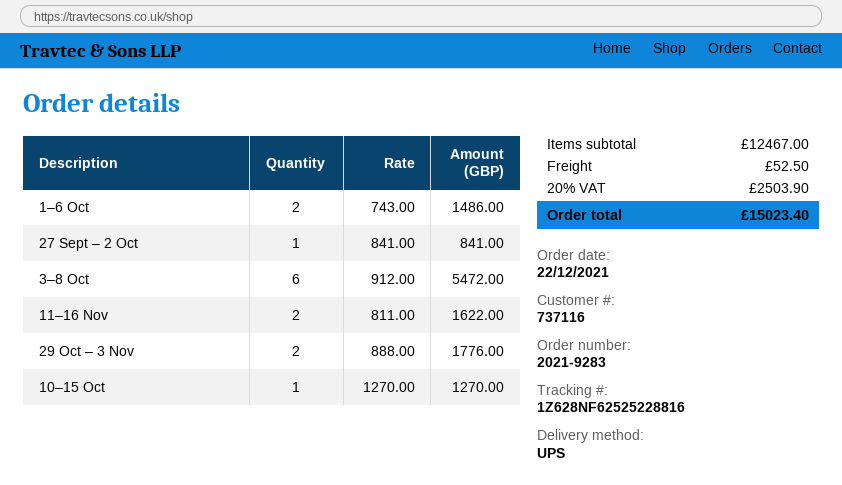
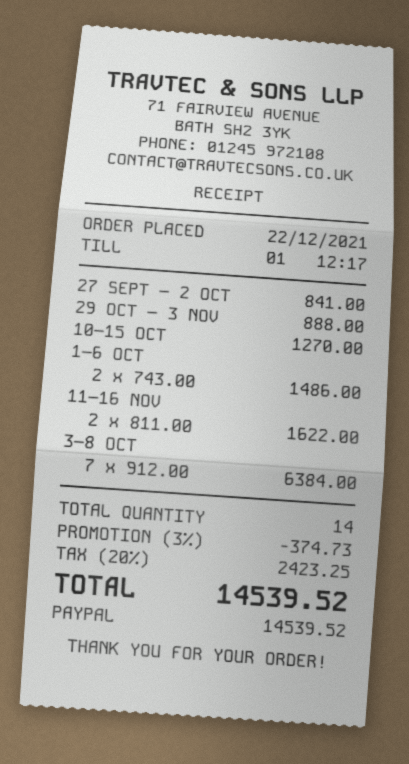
3–8 Oct: 6 x 912.00 = 5472.00 -> 7 x 912.00 = 6384.00
29 Oct – 3 Nov: 2 x 888.00 = 1776.00 -> 1 x 888.00 = 888.00
discount: none -> 3% = 374.73
shipping: 52.50 -> none
tax: 20% = 2503.90 -> 20% = 2423.25
total: 15023.40 -> 14539.52

